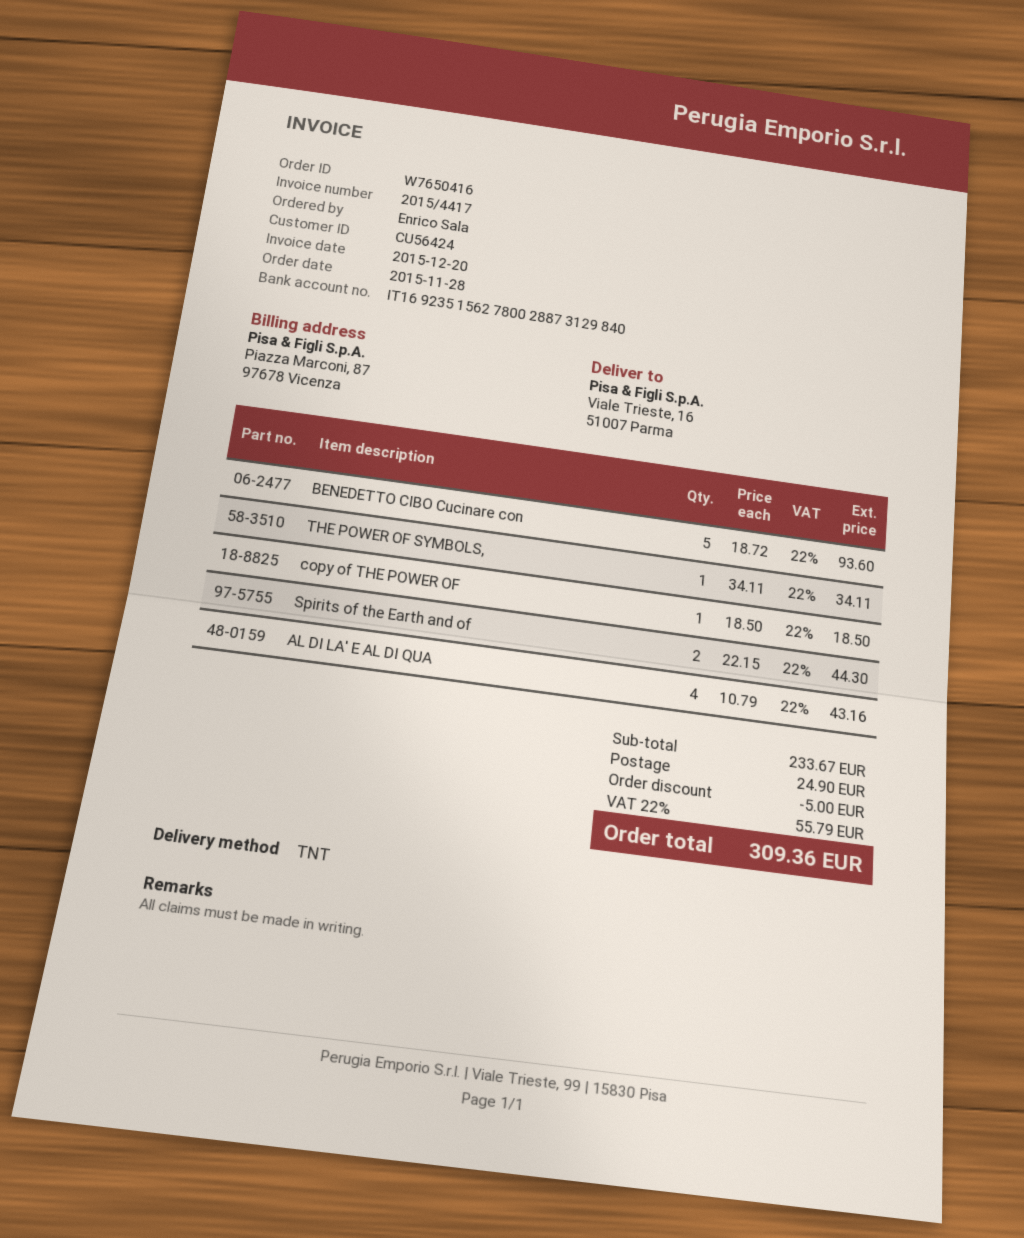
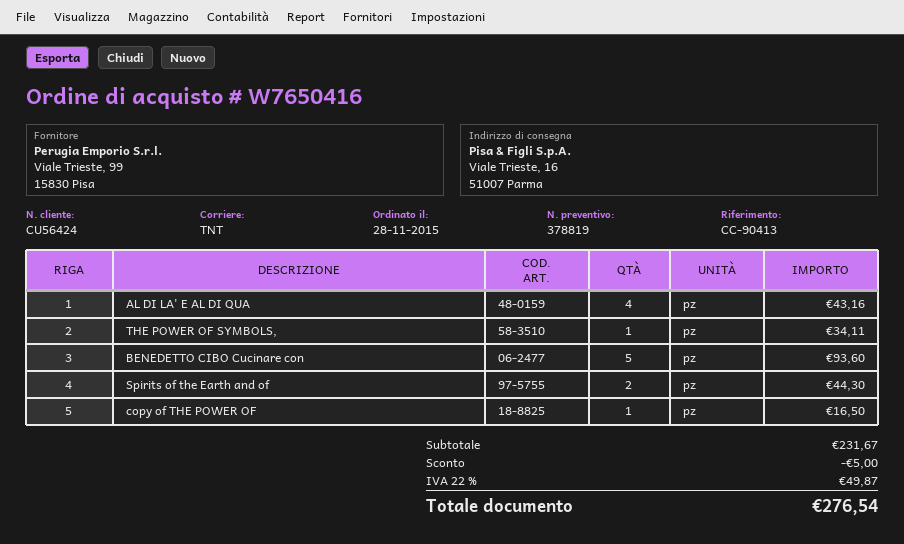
copy of THE POWER OF: 1 for 18.50 -> 1 for 16.50
subtotal: 233.67 -> 231.67
shipping: 24.90 -> none
tax: 22% = 55.79 -> 22% = 49.87
total: 309.36 -> 276.54

